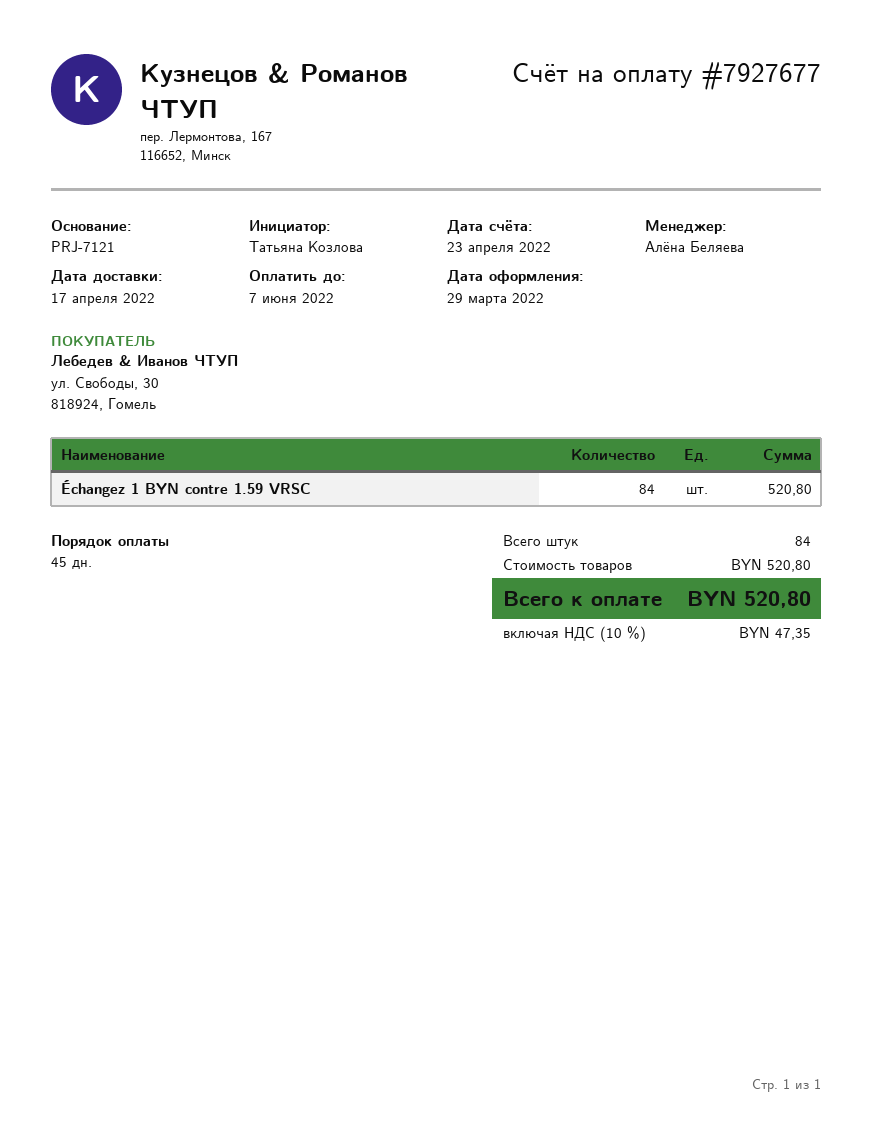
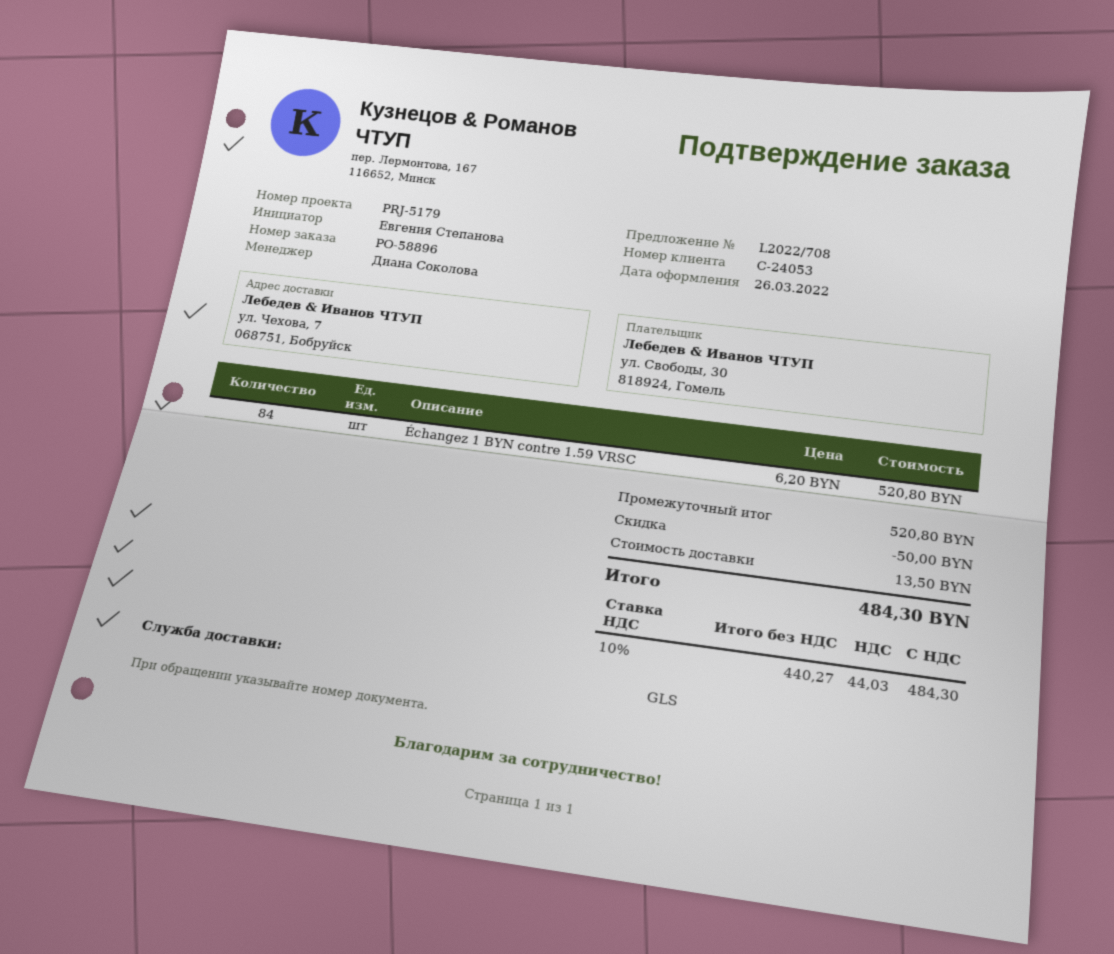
order date: 2022-03-29 -> 2022-03-26
reference: PRJ-7121 -> PRJ-5179
ordered by: Татьяна Козлова -> Евгения Степанова
sales rep: Алёна Беляева -> Диана Соколова
discount: none -> 50.00
shipping: none -> 13.50
tax: 10% = 47.35 -> 10% = 44.03
total: 520.80 -> 484.30

